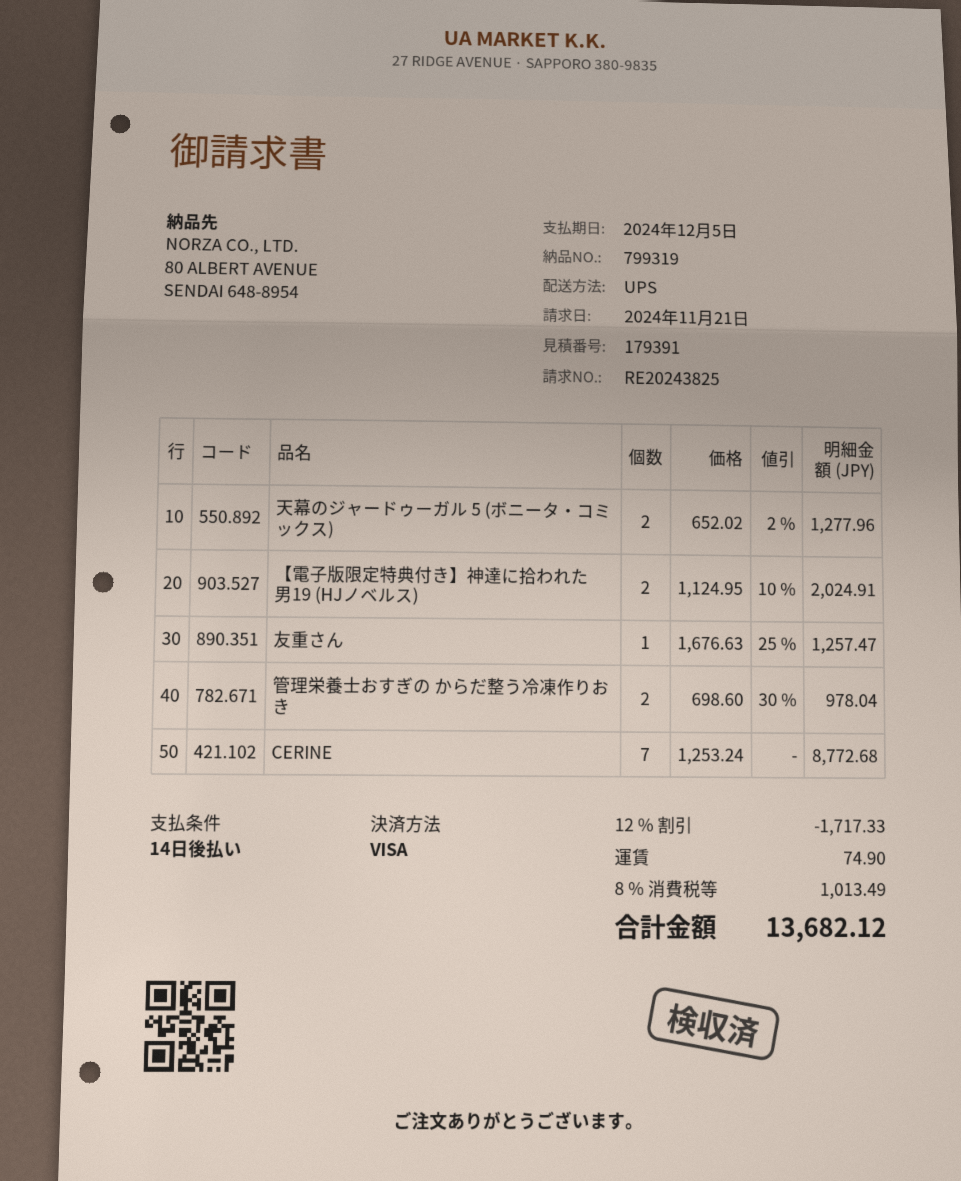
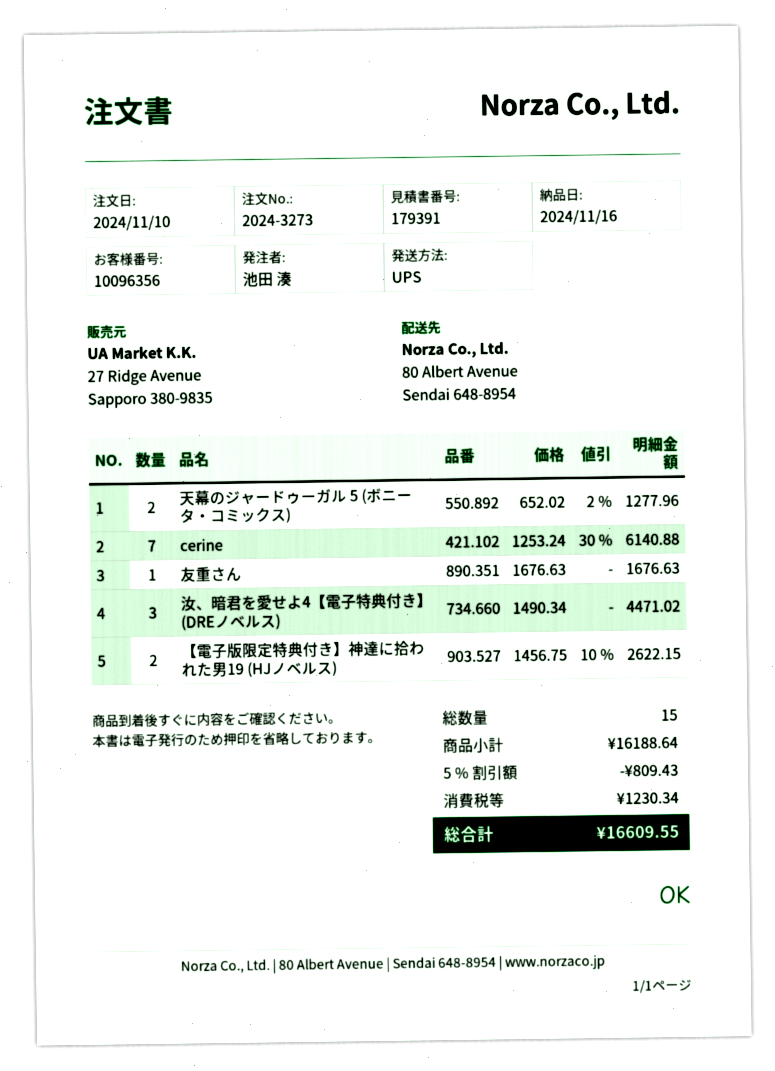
【電子版限定特典付き】神達に拾われた男19 (HJノベルス): 2 x 1124.95 - 10% = 2024.91 -> 2 x 1456.75 - 10% = 2622.15
友重さん: 1 x 1676.63 - 25% = 1257.47 -> 1 x 1676.63 = 1676.63
管理栄養士おすぎの からだ整う冷凍作りおき: 2 x 698.60 - 30% = 978.04 -> none
CERINE: 7 x 1253.24 = 8772.68 -> 7 x 1253.24 - 30% = 6140.88
汝、暗君を愛せよ4【電子特典付き】 (DREノベルス): none -> 3 x 1490.34 = 4471.02
discount: 12% = 1717.33 -> 5% = 809.43
shipping: 74.90 -> none
tax: 1013.49 -> 1230.34
total: 13682.12 -> 16609.55

